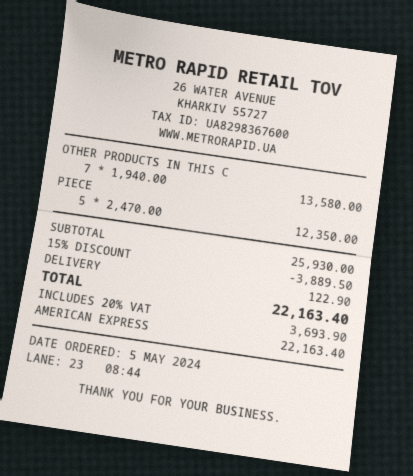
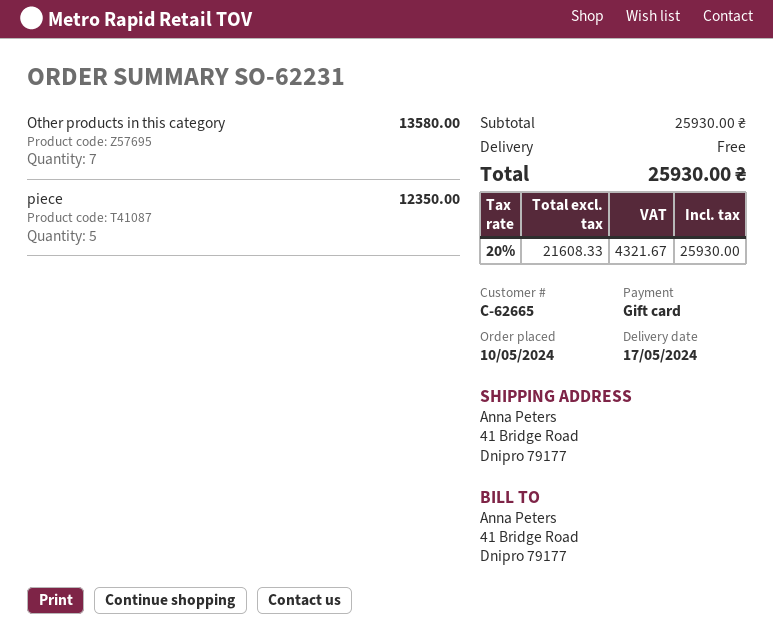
order date: 2024-05-05 -> 2024-05-10
payment method: American Express -> gift card
discount: 15% = 3889.50 -> none
shipping: 122.90 -> 0.00
tax: 20% = 3693.90 -> 20% = 4321.67
total: 22163.40 -> 25930.00

